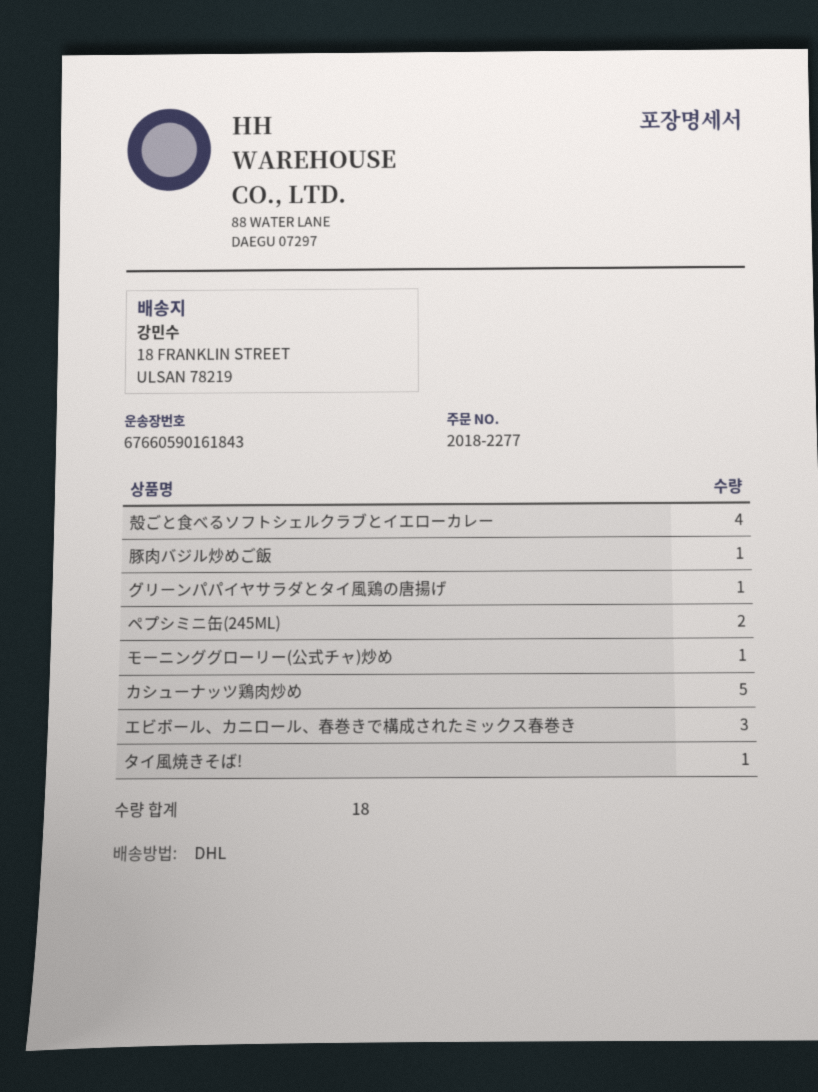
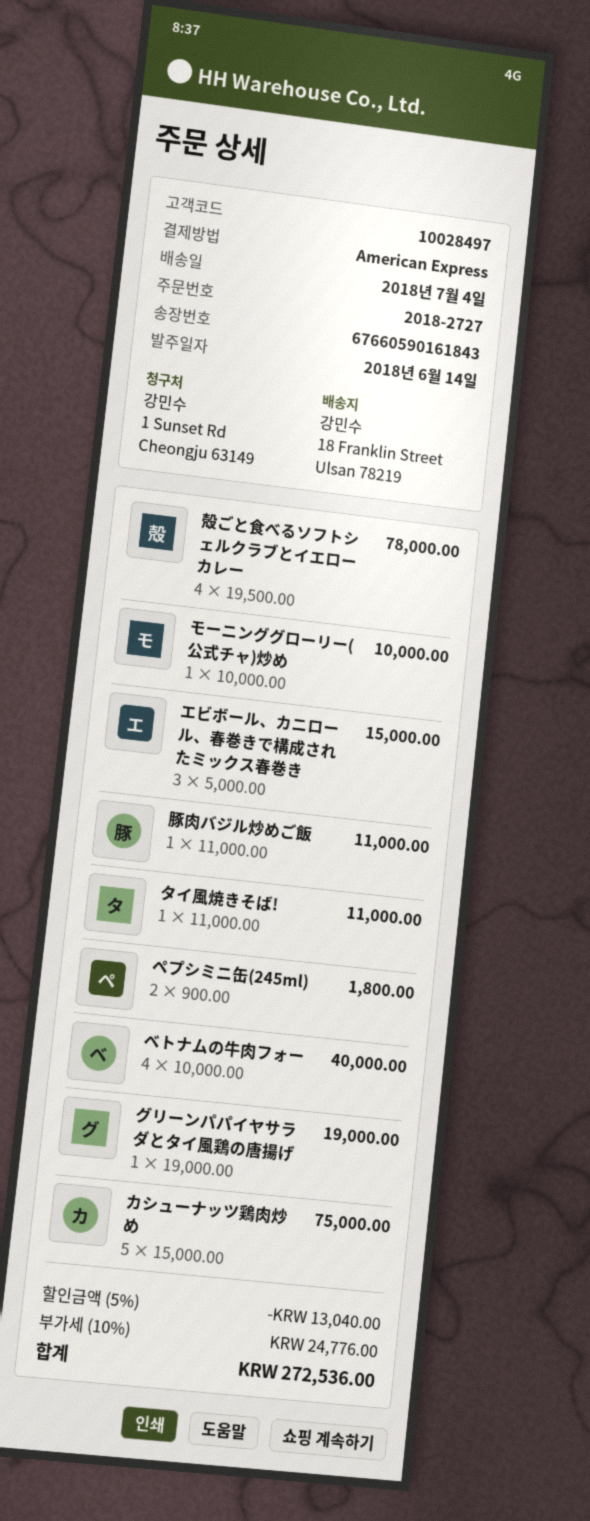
order number: 2018-2277 -> 2018-2727
ベトナムの牛肉フォー: none -> 4

